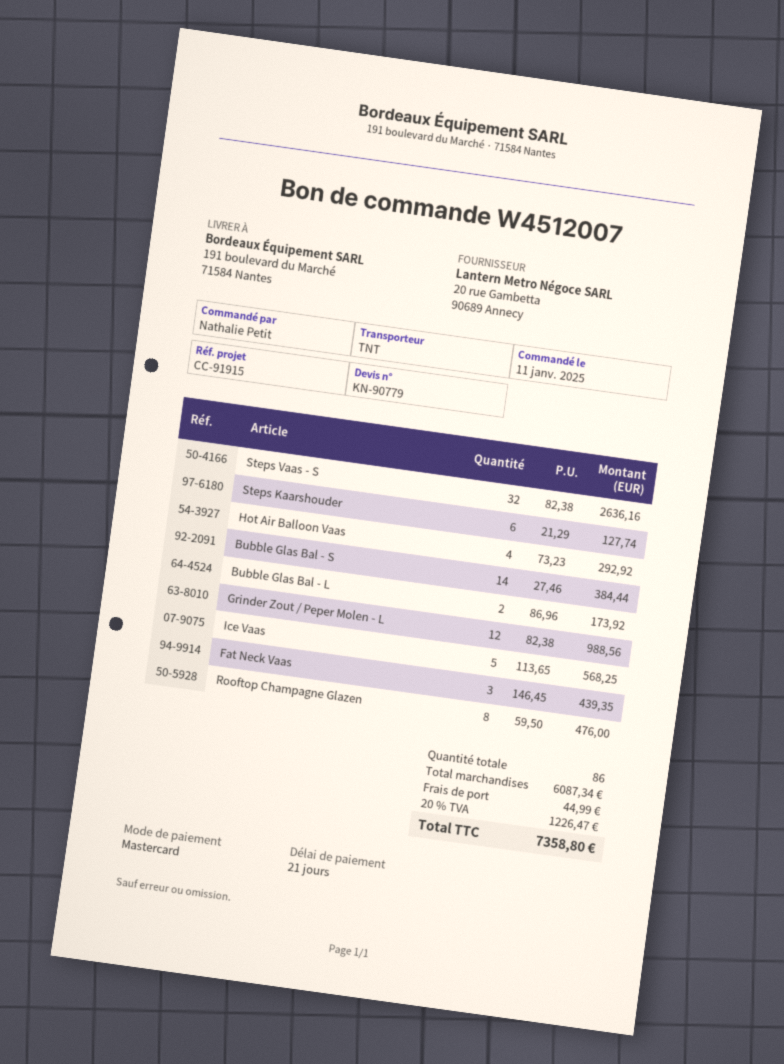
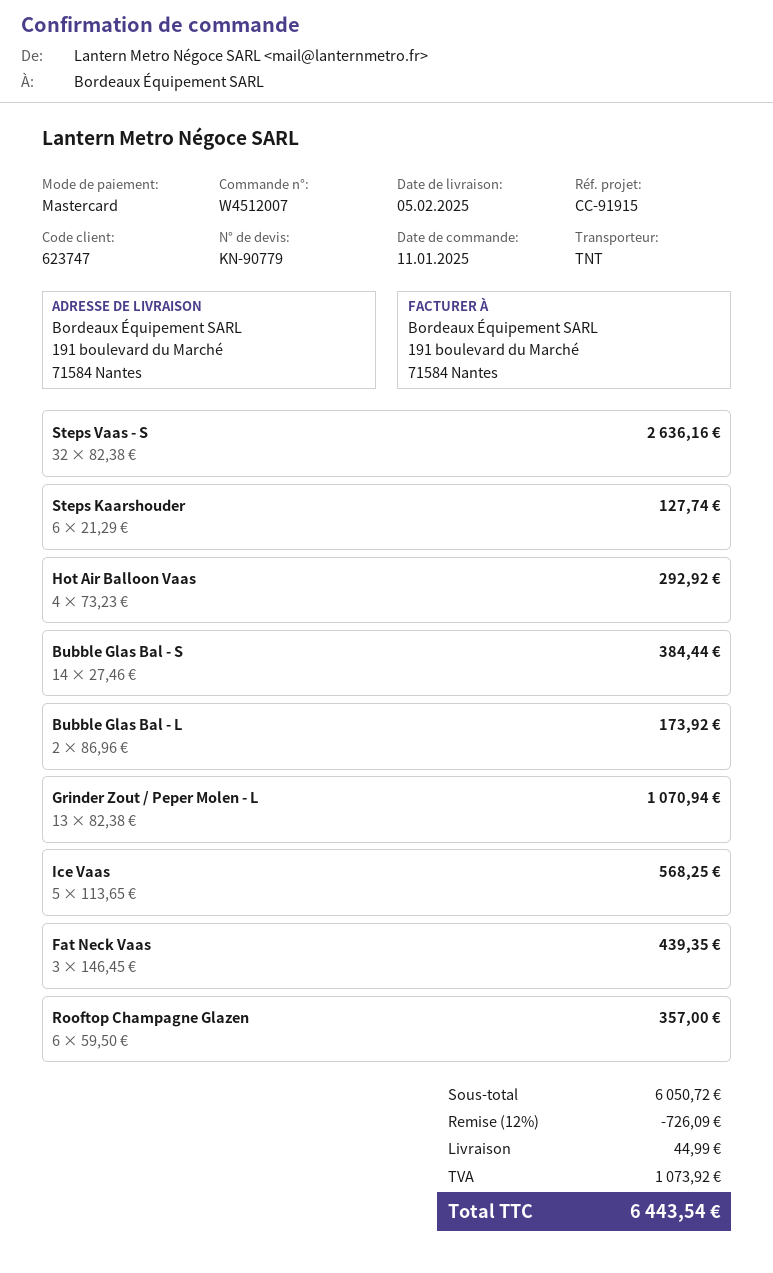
Grinder Zout / Peper Molen - L: 12 x 82.38 = 988.56 -> 13 x 82.38 = 1070.94
Rooftop Champagne Glazen: 8 x 59.50 = 476.00 -> 6 x 59.50 = 357.00
subtotal: 6087.34 -> 6050.72
discount: none -> 12% = 726.09
tax: 1226.47 -> 1073.92
total: 7358.80 -> 6443.54

